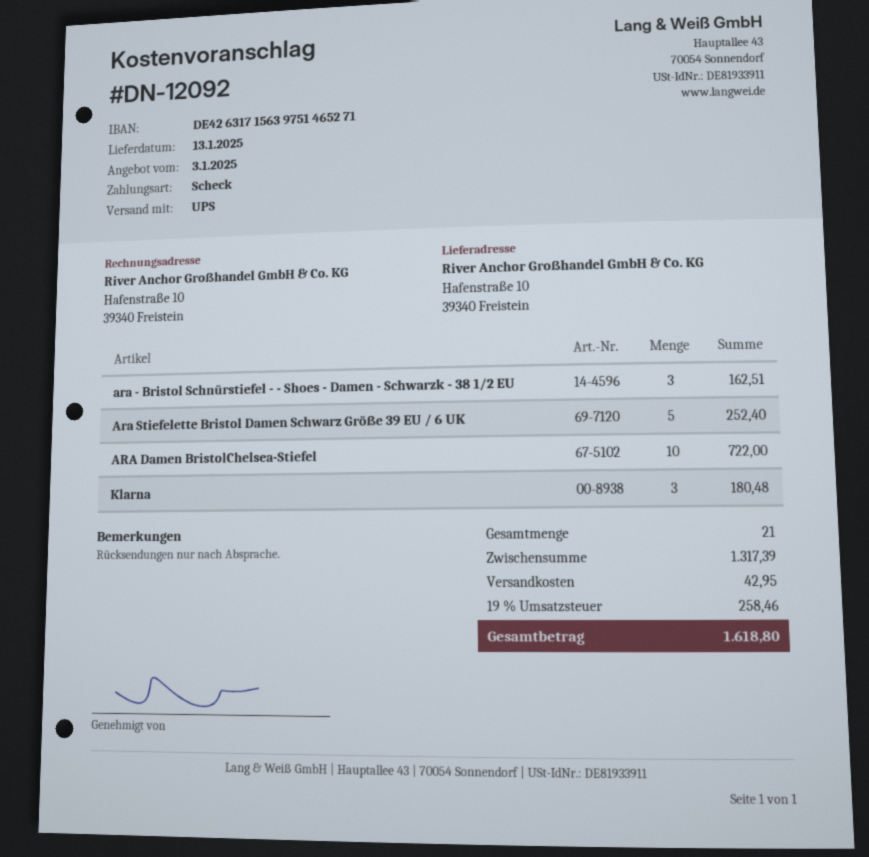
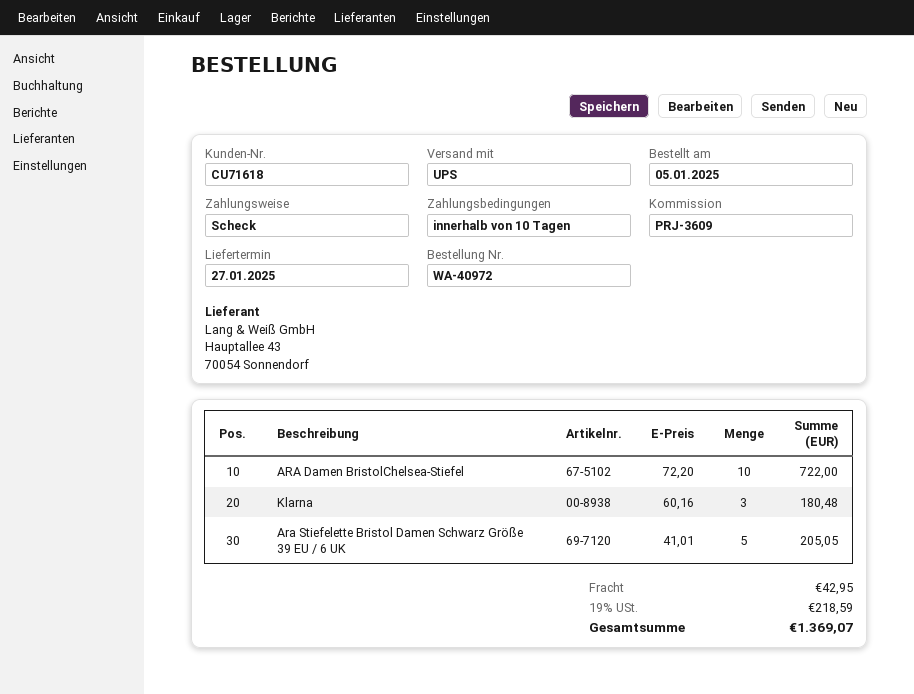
delivery date: 2025-01-13 -> 2025-01-27
ara - Bristol Schnürstiefel - - Shoes - Damen - Schwarzk - 38 1/2 EU: 3 for 162.51 -> none
Ara Stiefelette Bristol Damen Schwarz Größe 39 EU / 6 UK: 5 for 252.40 -> 5 for 205.05
tax: 19% = 258.46 -> 19% = 218.59
total: 1618.80 -> 1369.07

